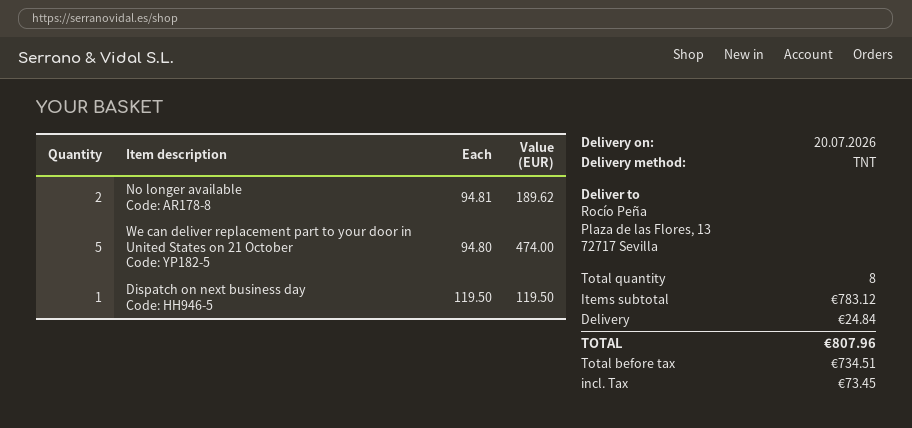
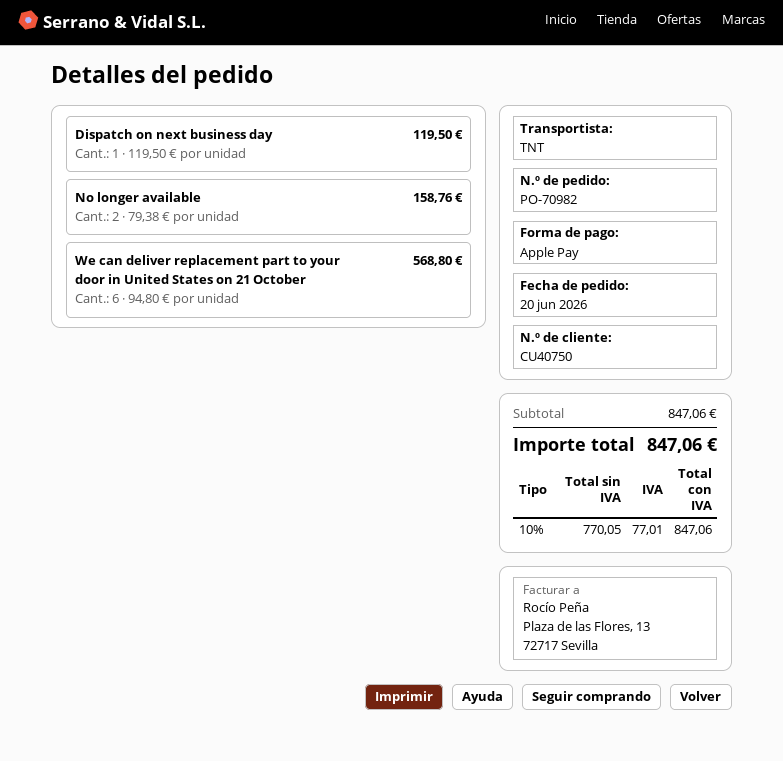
No longer available: 2 x 94.81 = 189.62 -> 2 x 79.38 = 158.76
We can deliver replacement part to your door in United States on 21 October: 5 x 94.80 = 474.00 -> 6 x 94.80 = 568.80
subtotal: 783.12 -> 847.06
shipping: 24.84 -> none
net: 734.51 -> 770.05
tax: 73.45 -> 77.01
total: 807.96 -> 847.06

